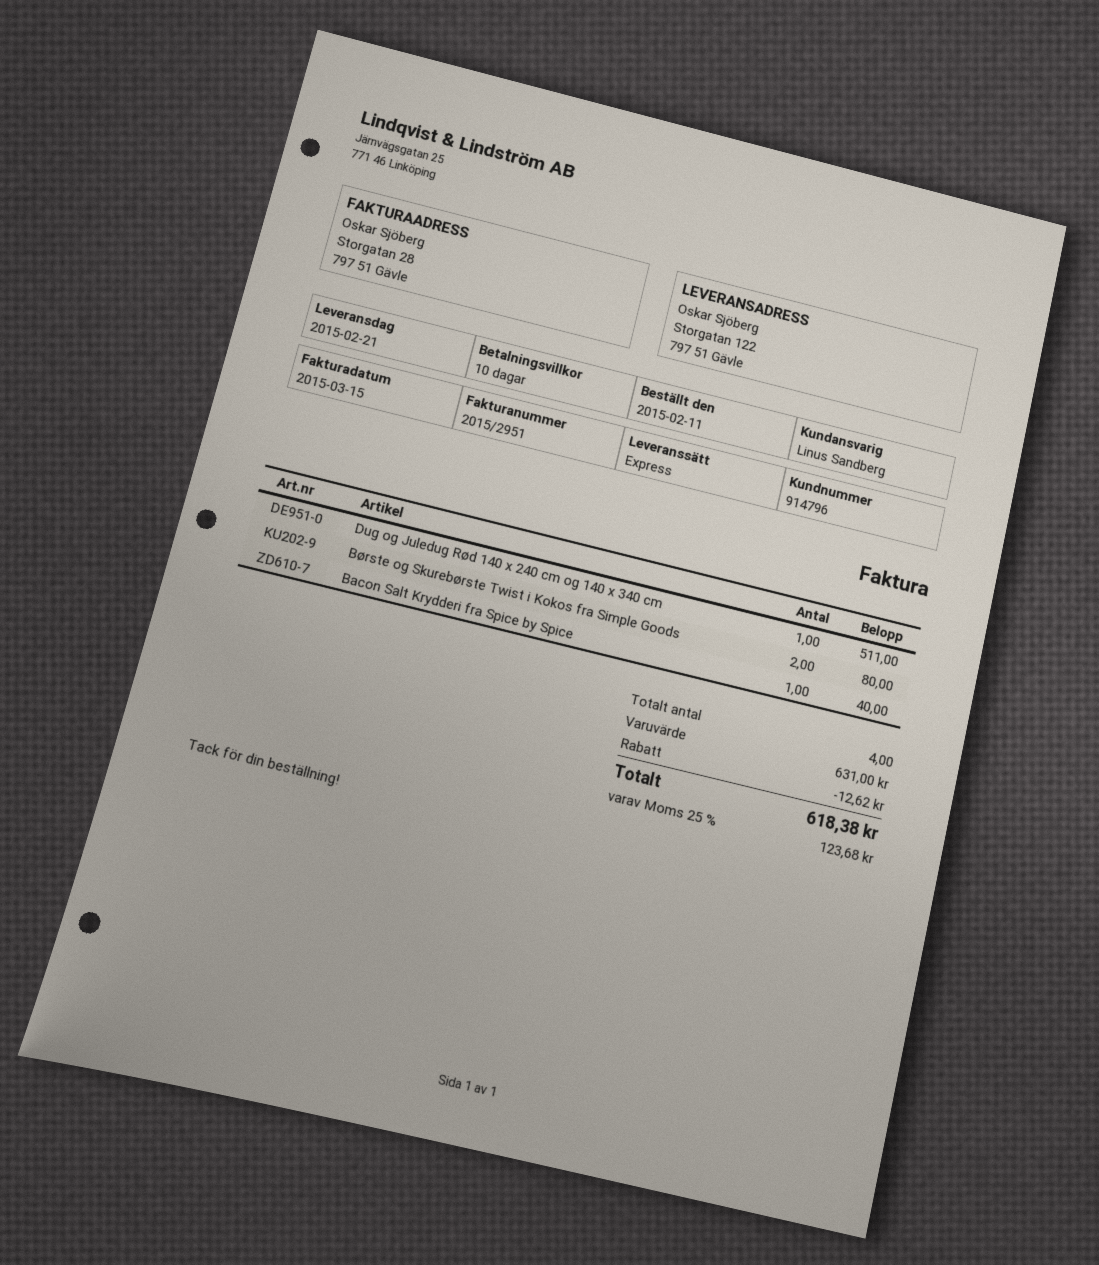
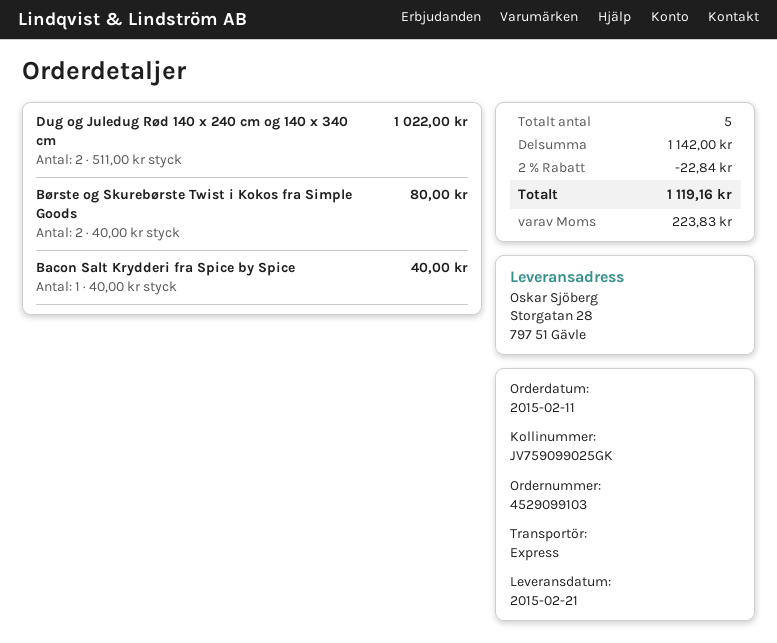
ship to: Storgatan 122, 797 51 Gävle -> Storgatan 28, 797 51 Gävle
Dug og Juledug Rød 140 x 240 cm og 140 x 340 cm: 1 for 511.00 -> 2 for 1022.00
total quantity: 4 -> 5
subtotal: 631.00 -> 1142.00
discount: 12.62 -> 22.84
tax: 123.68 -> 223.83
total: 618.38 -> 1119.16

